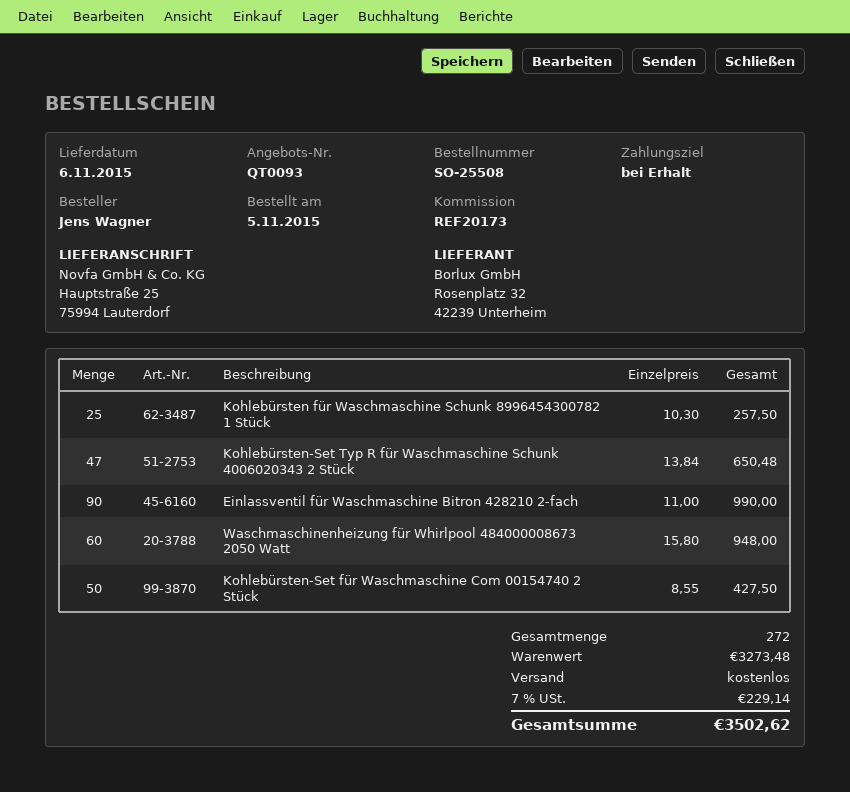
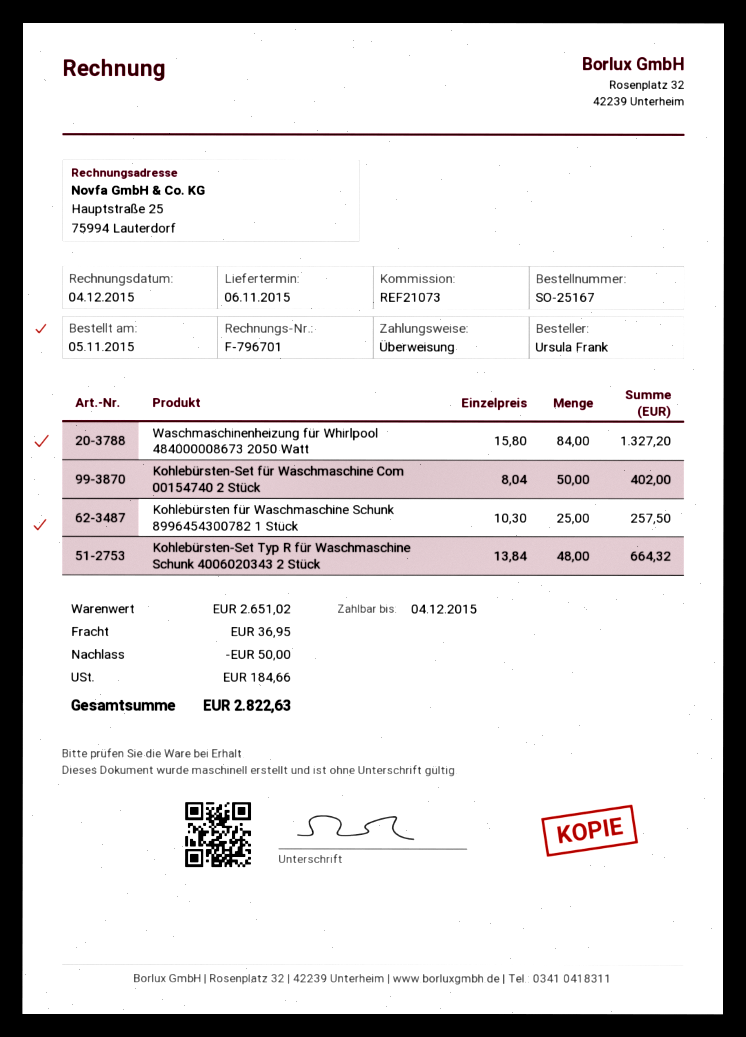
order number: SO-25508 -> SO-25167
reference: REF20173 -> REF21073
ordered by: Jens Wagner -> Ursula Frank
Kohlebürsten-Set Typ R für Waschmaschine Schunk 4006020343 2 Stück: 47 x 13.84 = 650.48 -> 48 x 13.84 = 664.32
Einlassventil für Waschmaschine Bitron 428210 2-fach: 90 x 11.00 = 990.00 -> none
Waschmaschinenheizung für Whirlpool 484000008673 2050 Watt: 60 x 15.80 = 948.00 -> 84 x 15.80 = 1327.20
Kohlebürsten-Set für Waschmaschine Com 00154740 2 Stück: 50 x 8.55 = 427.50 -> 50 x 8.04 = 402.00
subtotal: 3273.48 -> 2651.02
discount: none -> 50.00
shipping: 0.00 -> 36.95
tax: 229.14 -> 184.66
total: 3502.62 -> 2822.63

